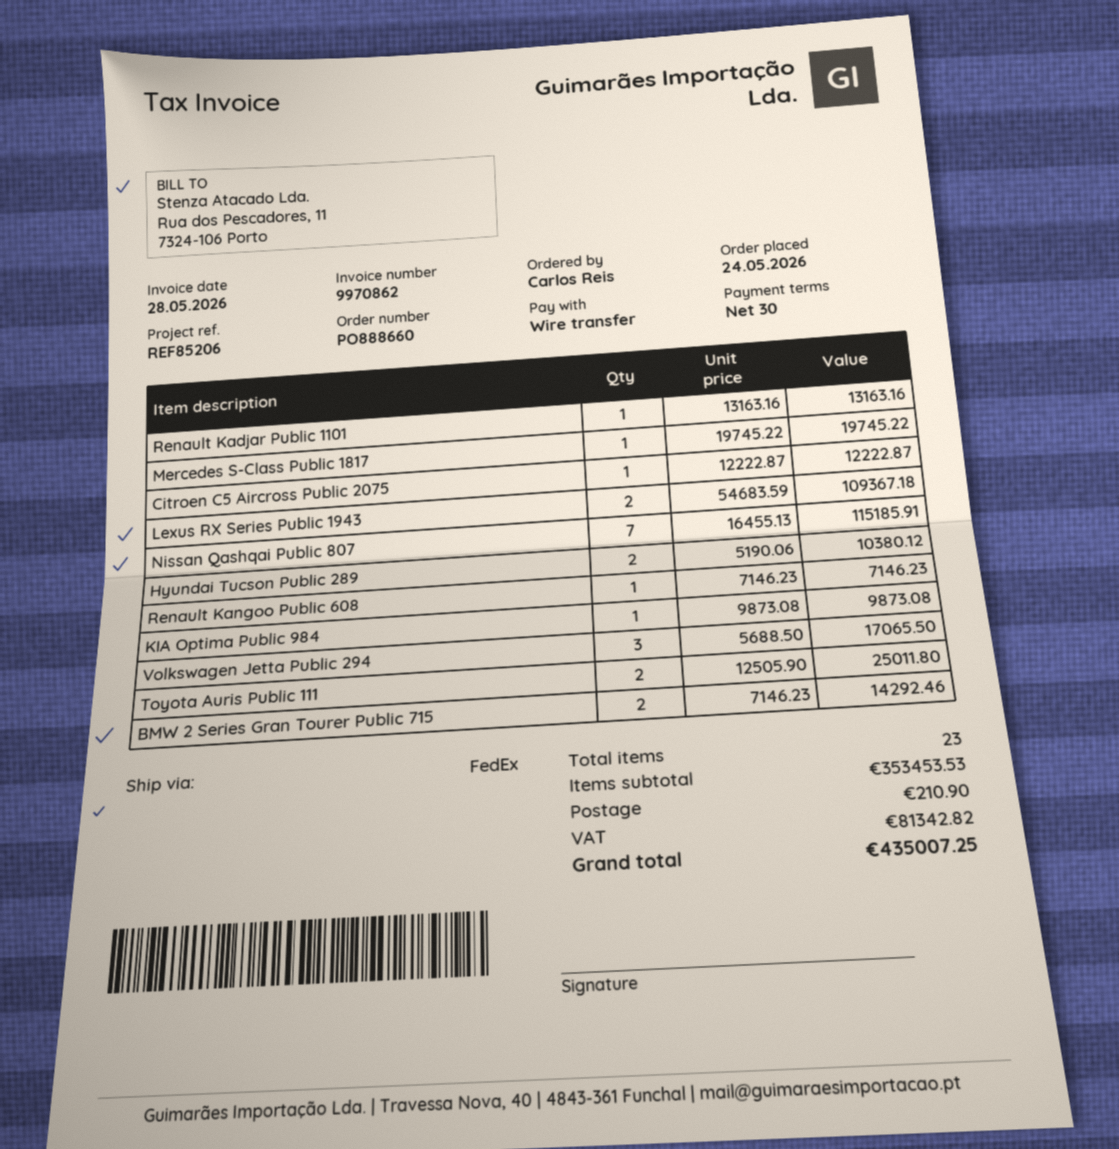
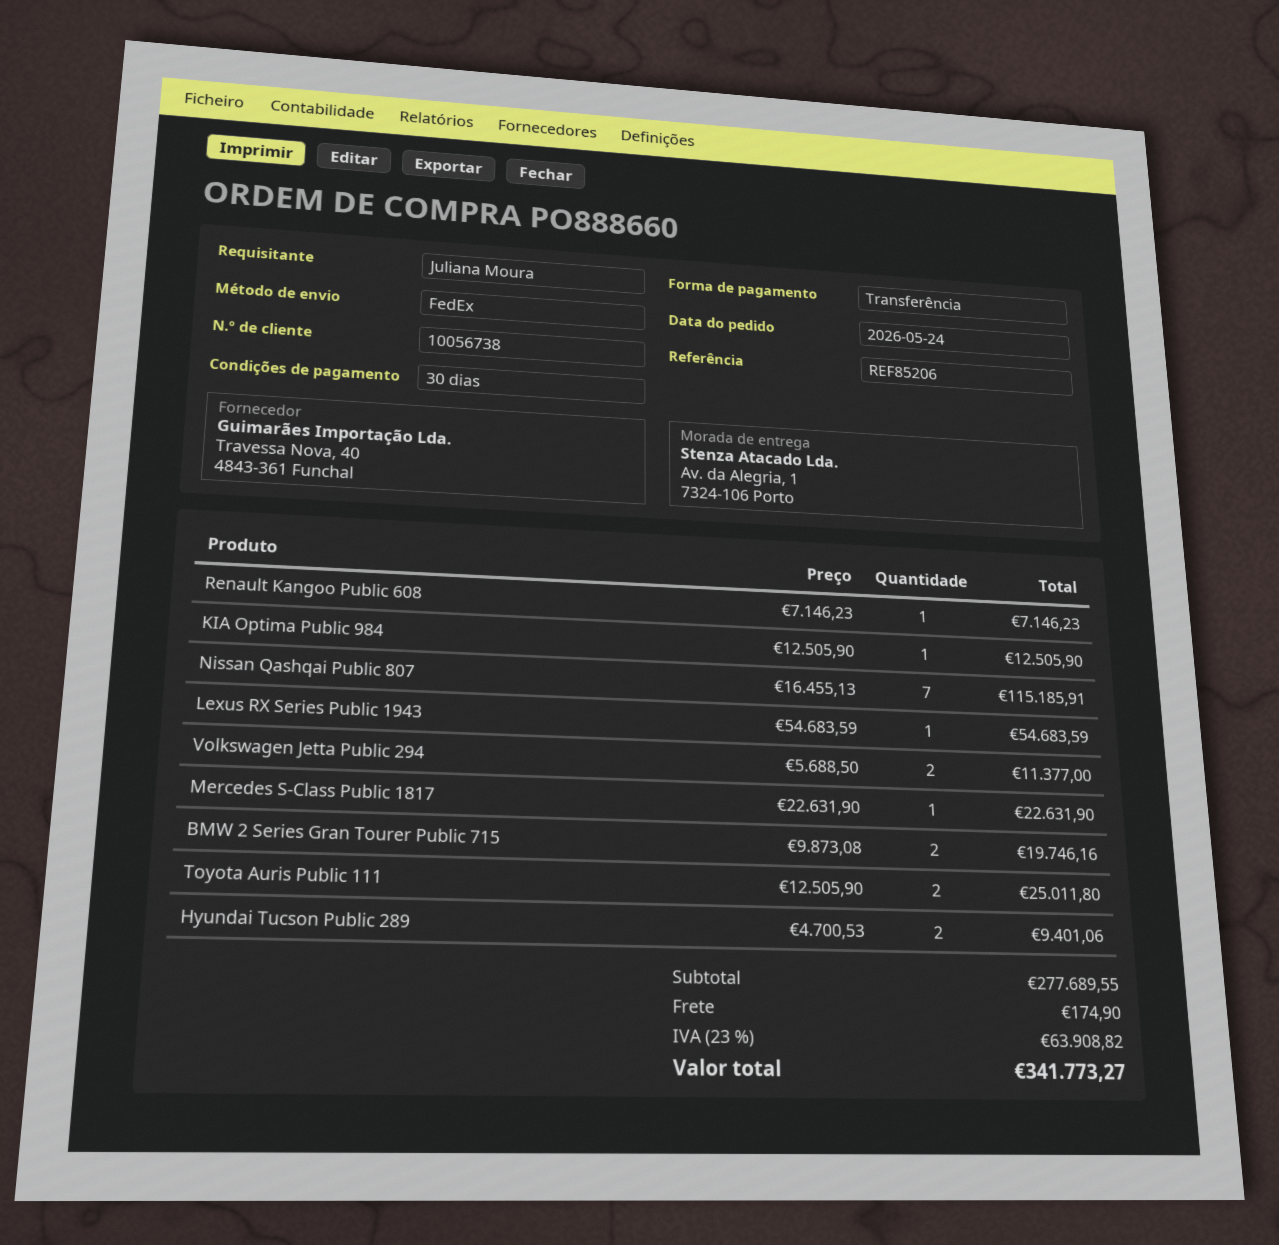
ordered by: Carlos Reis -> Juliana Moura
Renault Kadjar Public 1101: 1 x 13163.16 = 13163.16 -> none
Mercedes S-Class Public 1817: 1 x 19745.22 = 19745.22 -> 1 x 22631.90 = 22631.90
Citroen C5 Aircross Public 2075: 1 x 12222.87 = 12222.87 -> none
Lexus RX Series Public 1943: 2 x 54683.59 = 109367.18 -> 1 x 54683.59 = 54683.59
Hyundai Tucson Public 289: 2 x 5190.06 = 10380.12 -> 2 x 4700.53 = 9401.06
KIA Optima Public 984: 1 x 9873.08 = 9873.08 -> 1 x 12505.90 = 12505.90
Volkswagen Jetta Public 294: 3 x 5688.50 = 17065.50 -> 2 x 5688.50 = 11377.00
BMW 2 Series Gran Tourer Public 715: 2 x 7146.23 = 14292.46 -> 2 x 9873.08 = 19746.16
subtotal: 353453.53 -> 277689.55
shipping: 210.90 -> 174.90
tax: 81342.82 -> 63908.82
total: 435007.25 -> 341773.27

